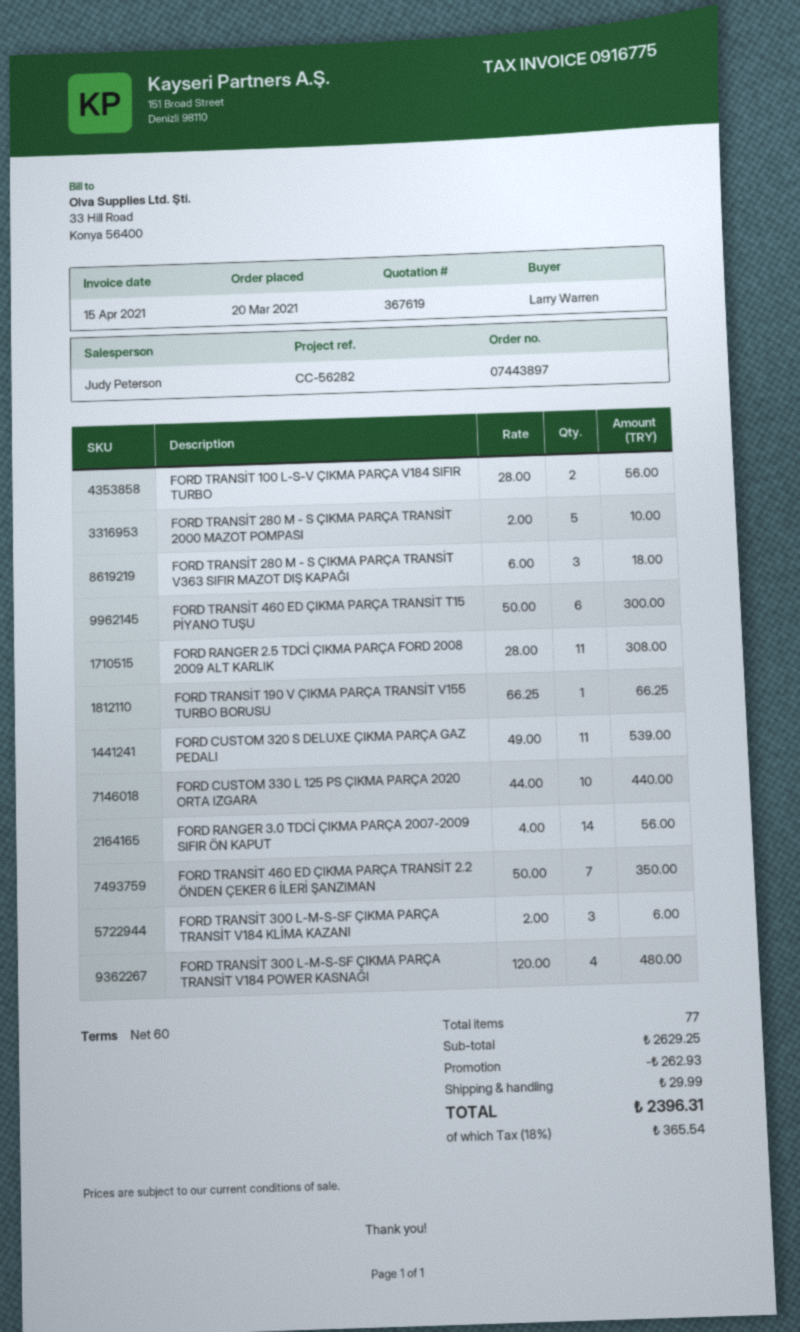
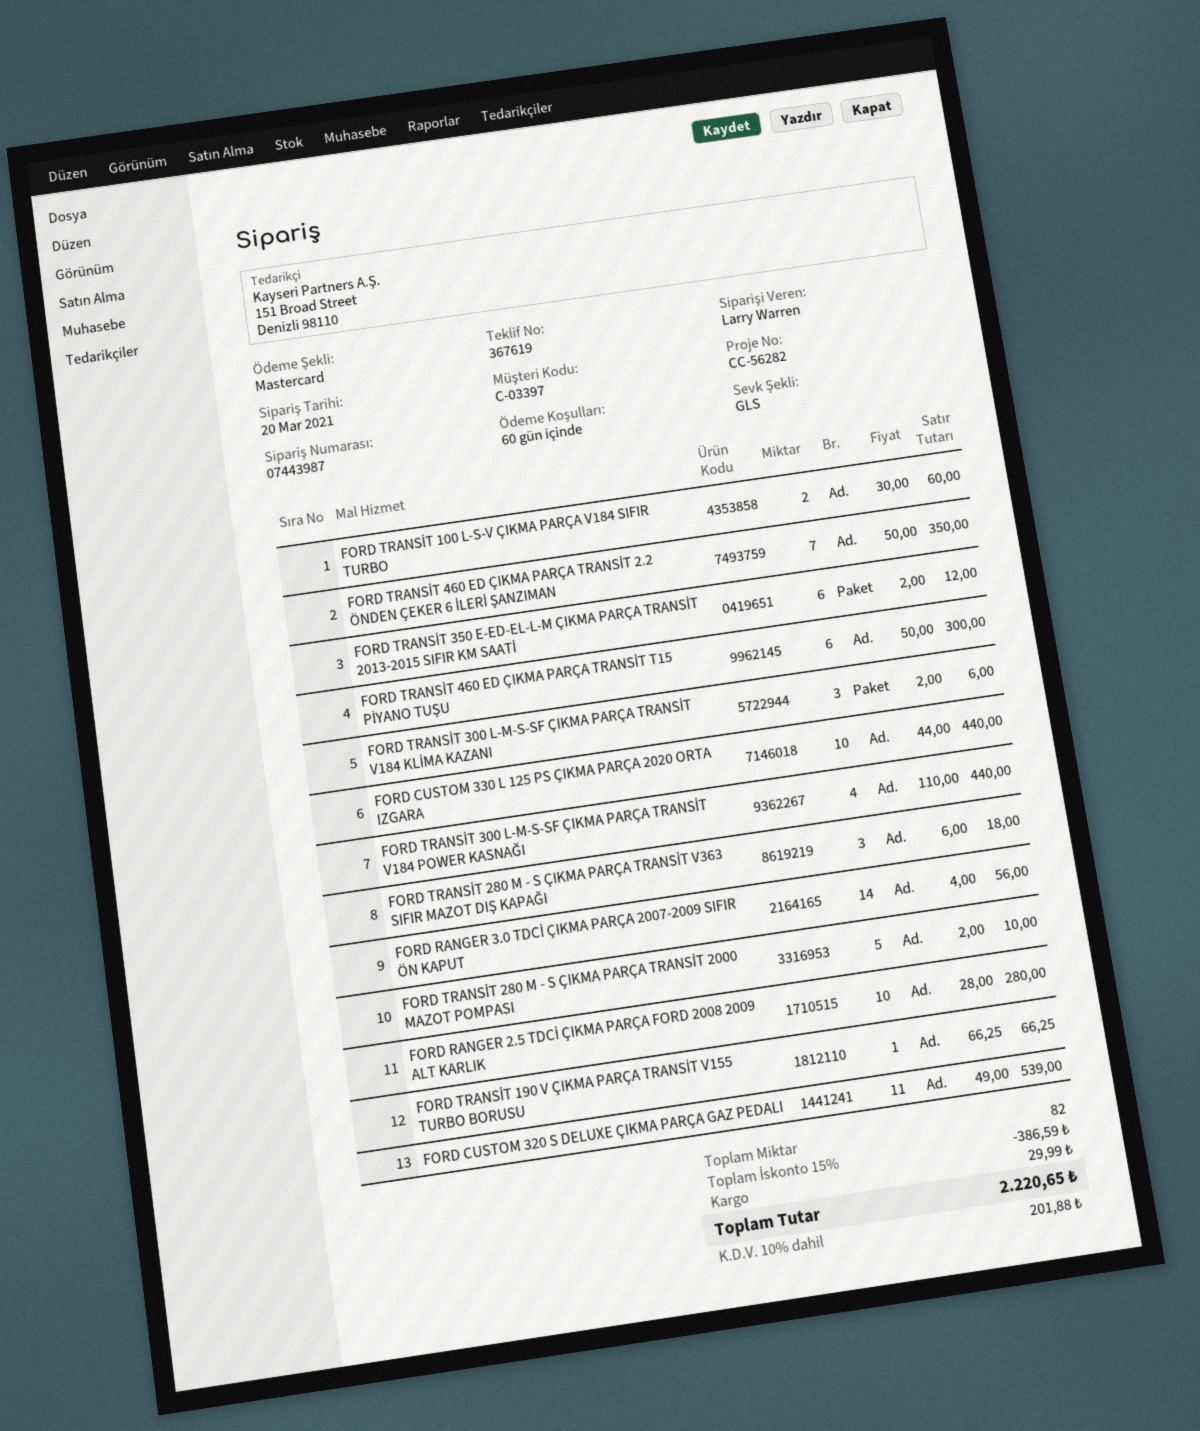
order number: 07443897 -> 07443987
FORD TRANSİT 100 L-S-V ÇIKMA PARÇA V184 SIFIR TURBO: 2 x 28.00 = 56.00 -> 2 x 30.00 = 60.00
FORD RANGER 2.5 TDCİ ÇIKMA PARÇA FORD 2008 2009 ALT KARLIK: 11 x 28.00 = 308.00 -> 10 x 28.00 = 280.00
FORD TRANSİT 300 L-M-S-SF ÇIKMA PARÇA TRANSİT V184 POWER KASNAĞI: 4 x 120.00 = 480.00 -> 4 x 110.00 = 440.00
FORD TRANSİT 350 E-ED-EL-L-M ÇIKMA PARÇA TRANSİT 2013-2015 SIFIR KM SAATİ: none -> 6 x 2.00 = 12.00
total quantity: 77 -> 82
discount: 262.93 -> 386.59
tax: 18% = 365.54 -> 10% = 201.88
total: 2396.31 -> 2220.65

